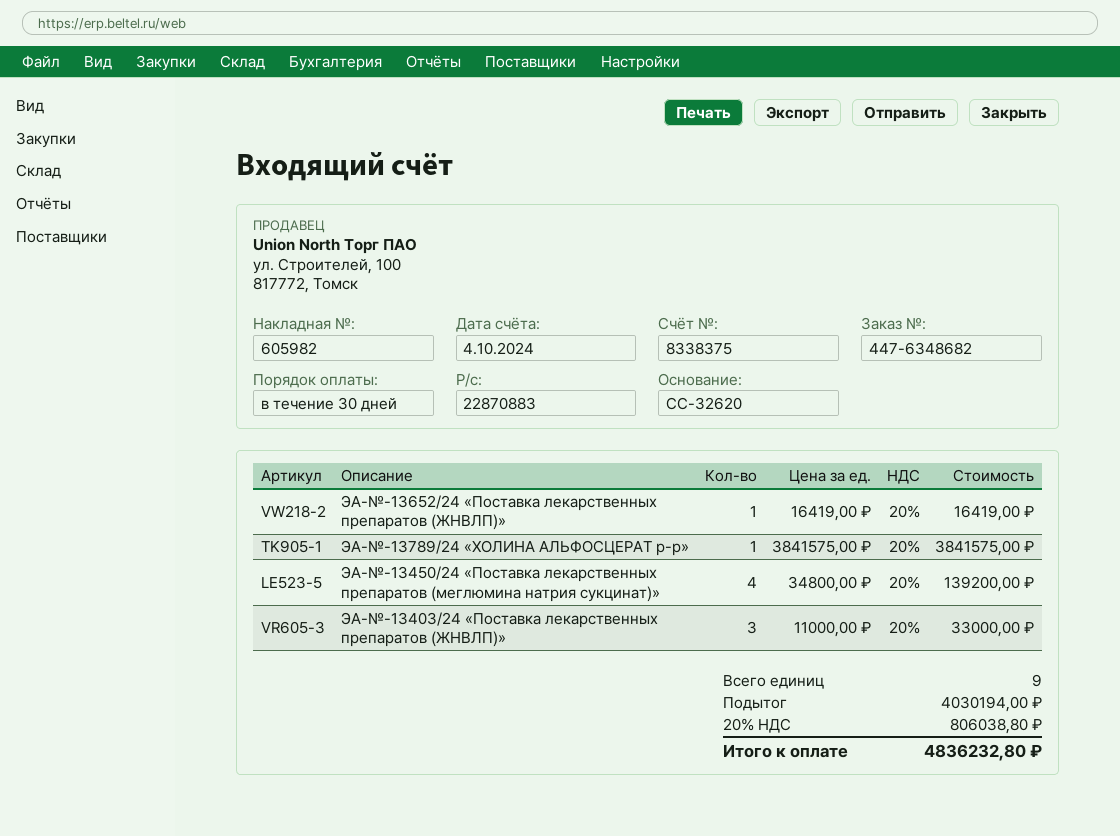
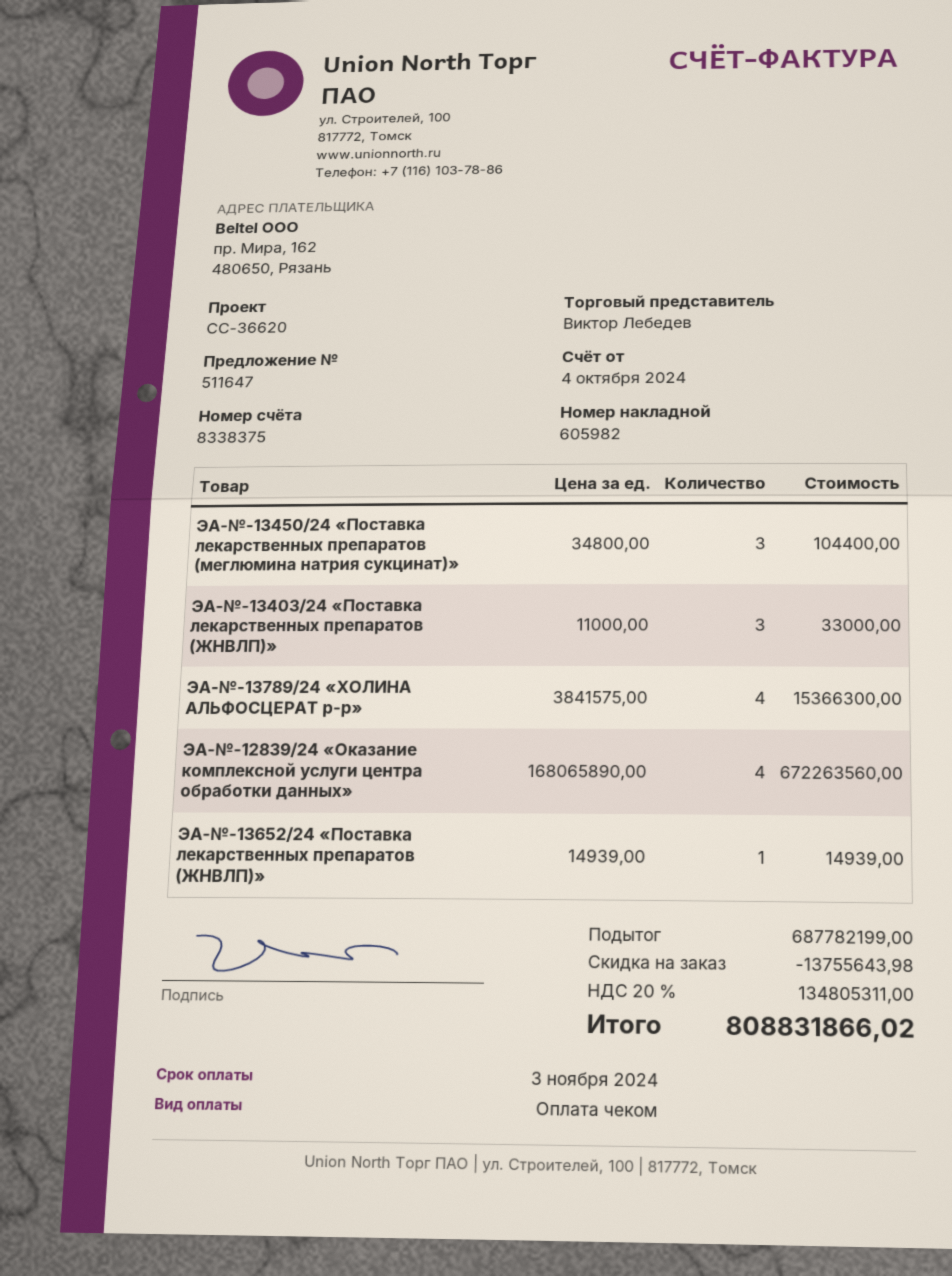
reference: CC-32620 -> CC-36620
ЭА-№-13652/24 «Поставка лекарственных препаратов (ЖНВЛП)»: 1 x 16419.00 = 16419.00 -> 1 x 14939.00 = 14939.00
ЭА-№-13789/24 «ХОЛИНА АЛЬФОСЦЕРАТ р-р»: 1 x 3841575.00 = 3841575.00 -> 4 x 3841575.00 = 15366300.00
ЭА-№-13450/24 «Поставка лекарственных препаратов (меглюмина натрия сукцинат)»: 4 x 34800.00 = 139200.00 -> 3 x 34800.00 = 104400.00
ЭА-№-12839/24 «Оказание комплексной услуги центра обработки данных»: none -> 4 x 168065890.00 = 672263560.00
subtotal: 4030194.00 -> 687782199.00
discount: none -> 13755643.98
tax: 20% = 806038.80 -> 20% = 134805311.00
total: 4836232.80 -> 808831866.02

